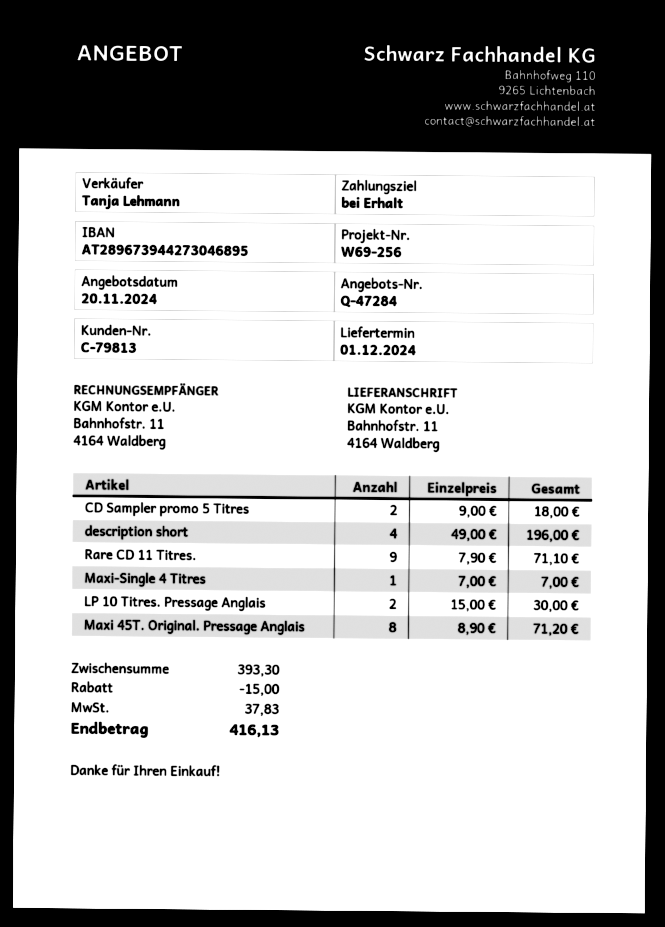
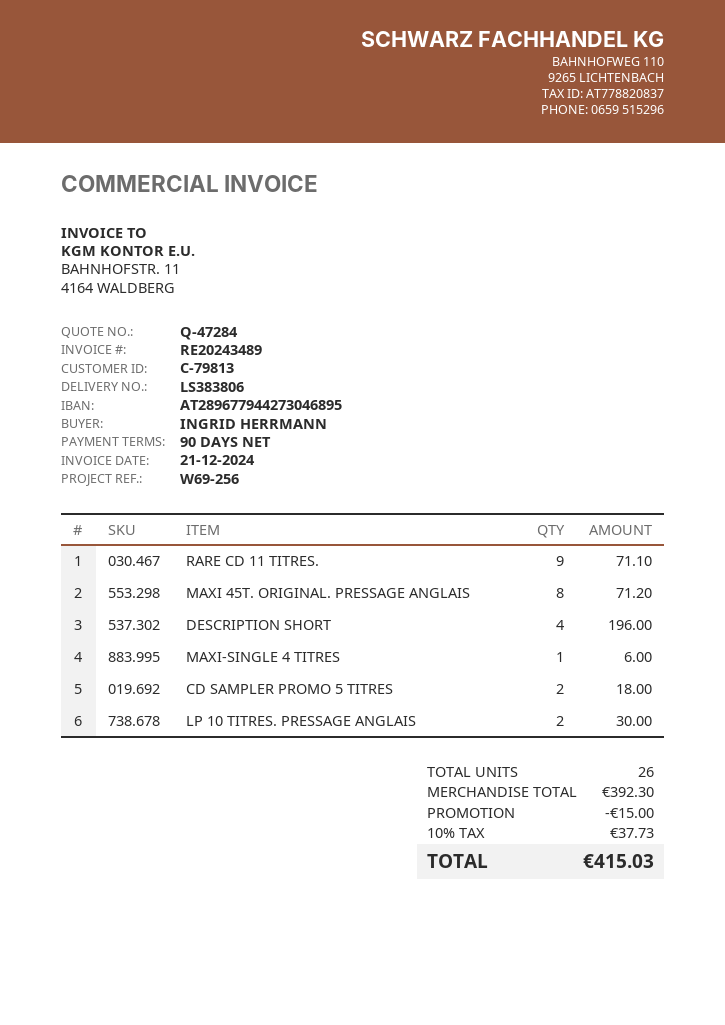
payment terms: on receipt -> 90 days
bank account: AT289673944273046895 -> AT289677944273046895
Maxi-Single 4 Titres: 1 for 7.00 -> 1 for 6.00
subtotal: 393.30 -> 392.30
tax: 37.83 -> 37.73
total: 416.13 -> 415.03

